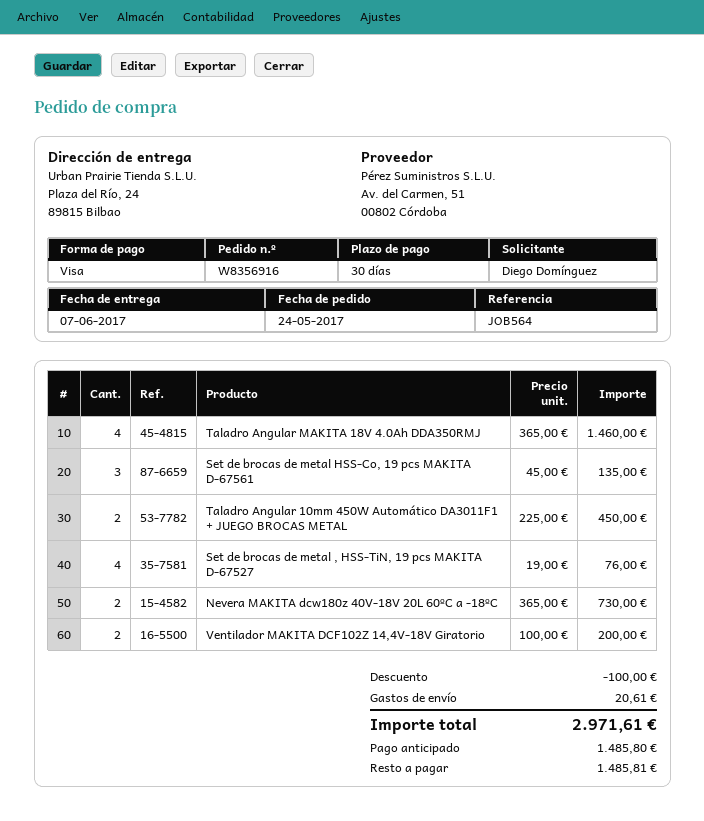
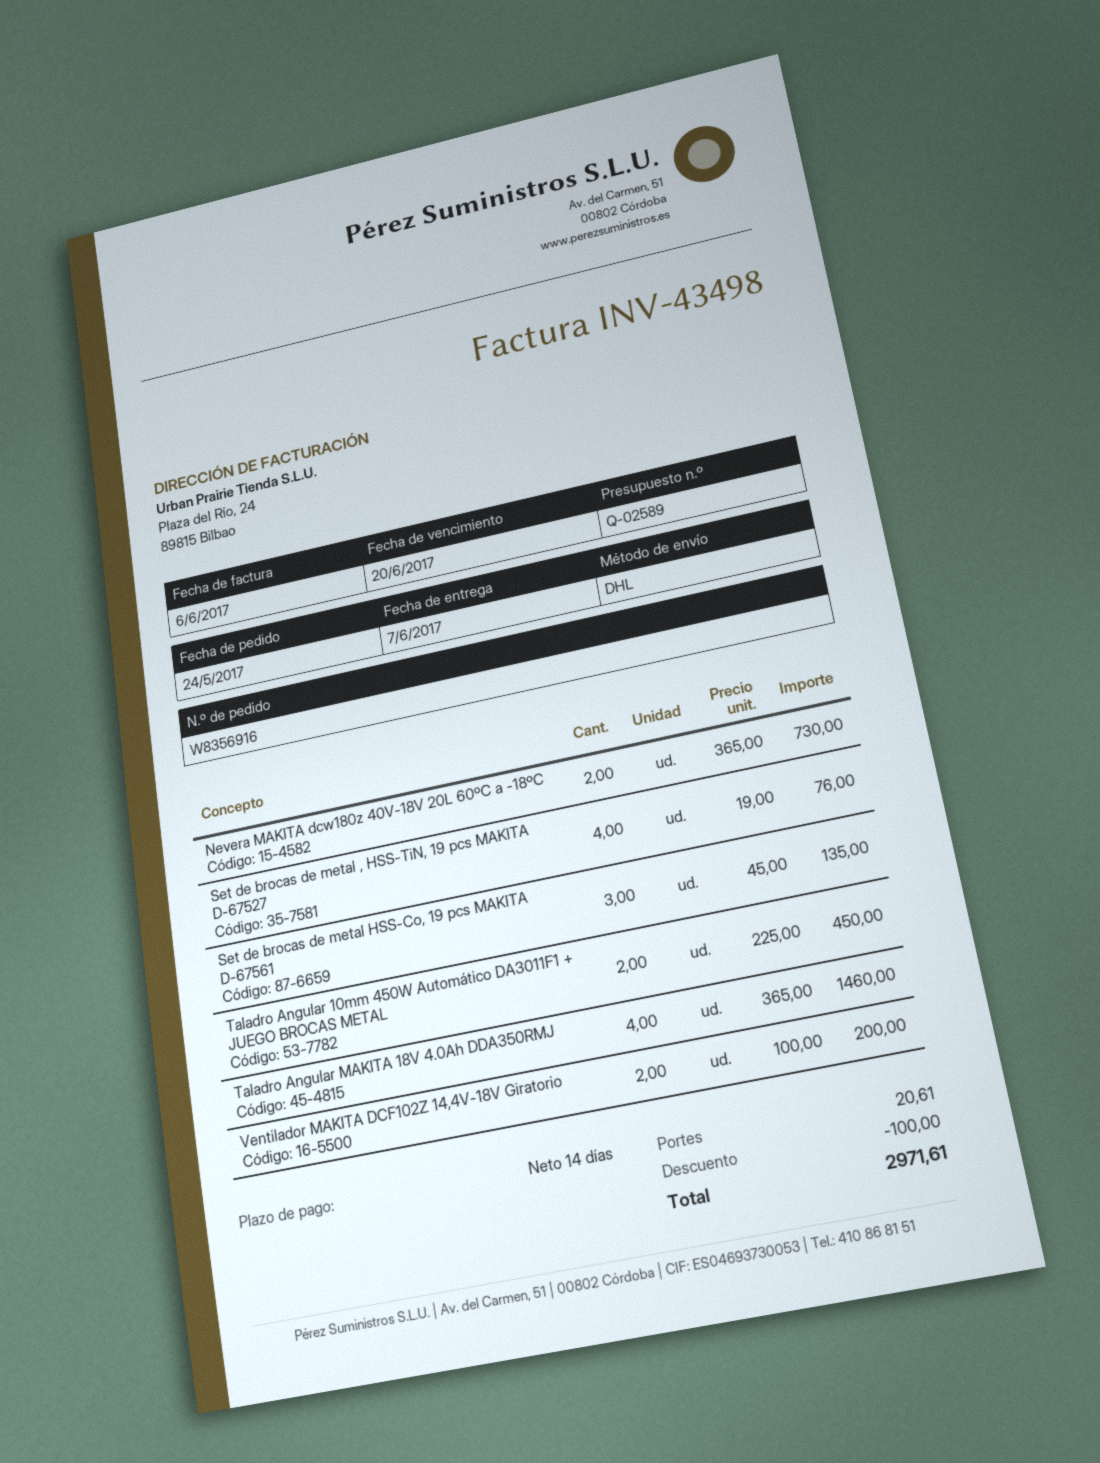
payment terms: 30 days -> 14 days

